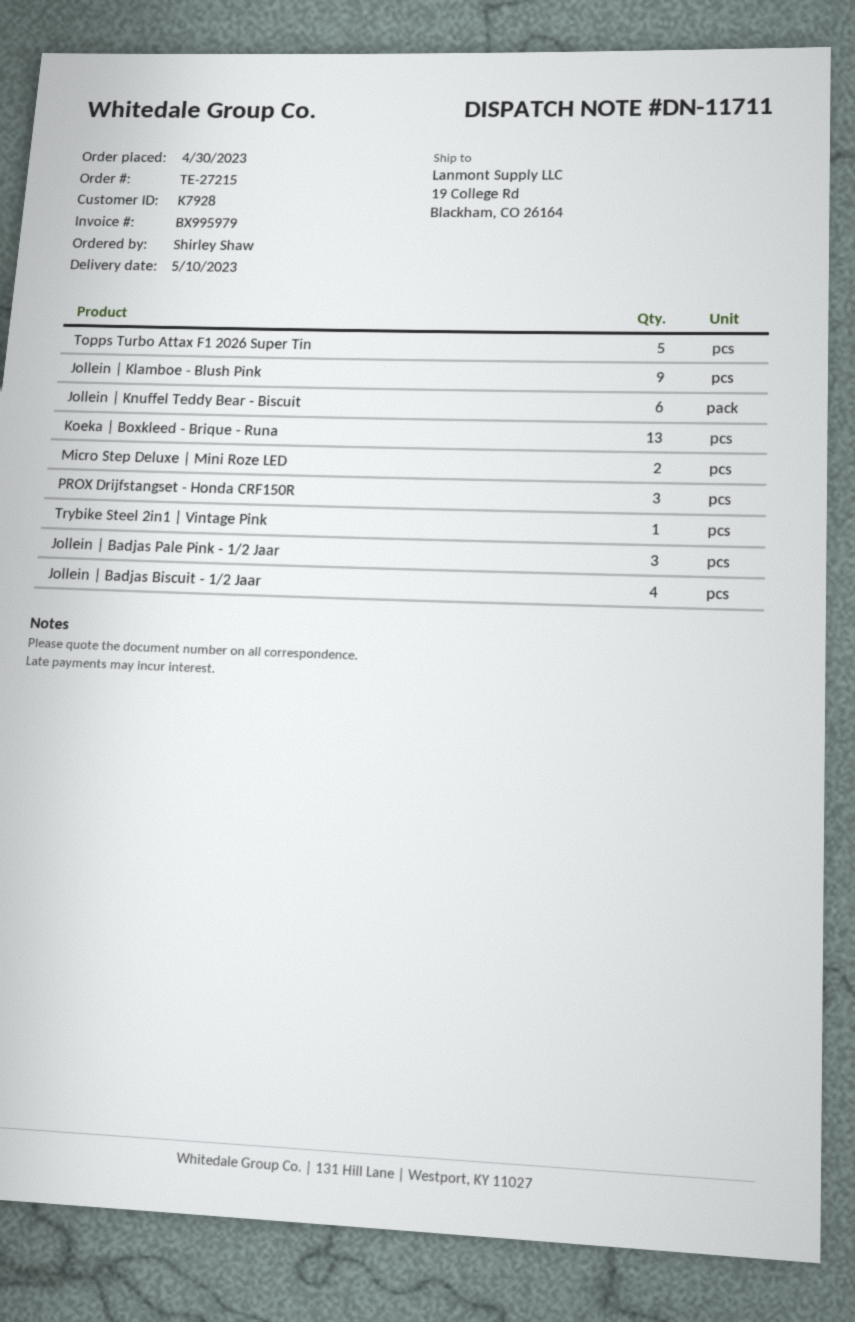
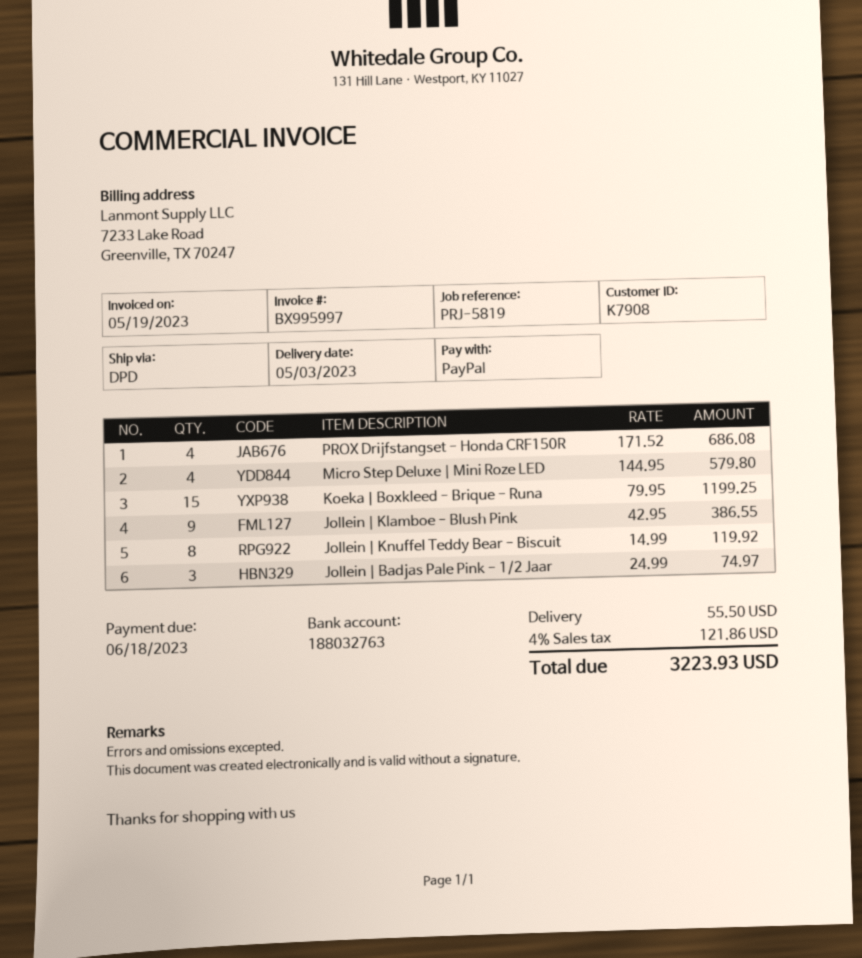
delivery date: 2023-05-10 -> 2023-05-03
invoice number: BX995979 -> BX995997
customer number: K7928 -> K7908
Topps Turbo Attax F1 2026 Super Tin: 5 -> none
Jollein | Knuffel Teddy Bear - Biscuit: 6 -> 8
Koeka | Boxkleed - Brique - Runa: 13 -> 15
Micro Step Deluxe | Mini Roze LED: 2 -> 4
PROX Drijfstangset - Honda CRF150R: 3 -> 4
Trybike Steel 2in1 | Vintage Pink: 1 -> none
Jollein | Badjas Biscuit - 1/2 Jaar: 4 -> none

